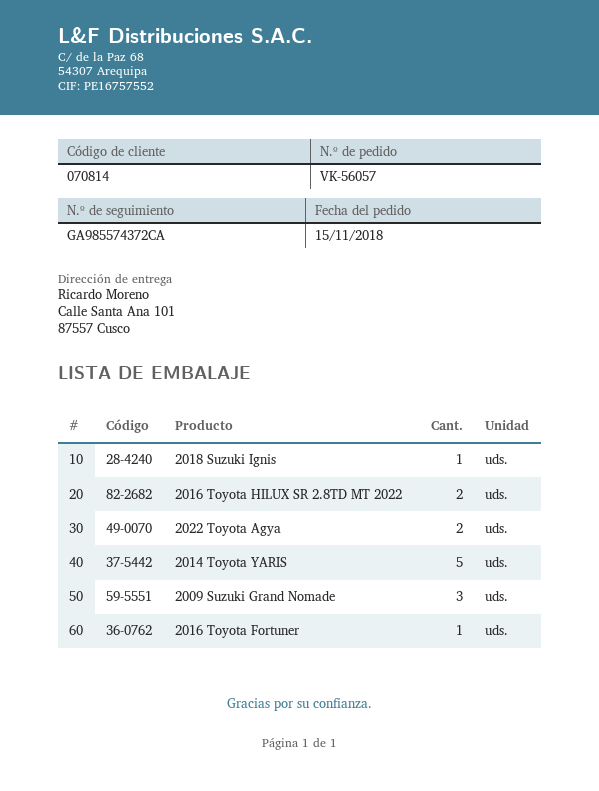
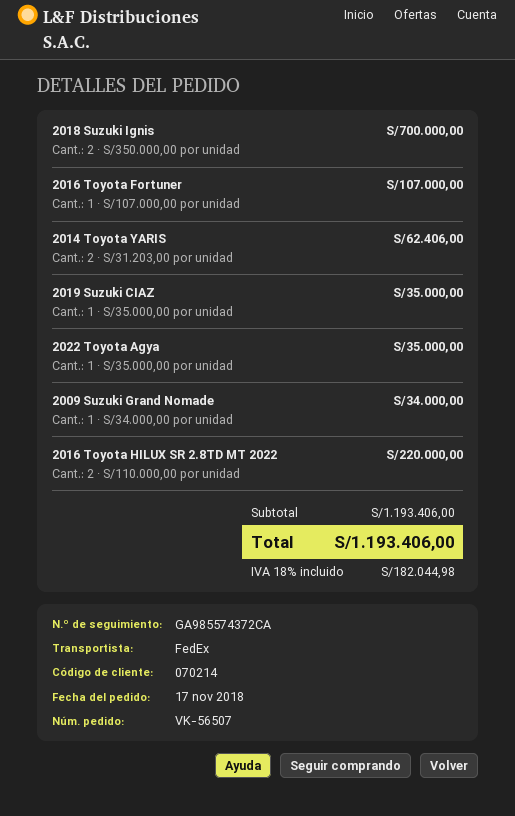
order number: VK-56057 -> VK-56507
order date: 2018-11-15 -> 2018-11-17
customer number: 070814 -> 070214
2018 Suzuki Ignis: 1 -> 2
2022 Toyota Agya: 2 -> 1
2014 Toyota YARIS: 5 -> 2
2009 Suzuki Grand Nomade: 3 -> 1
2019 Suzuki CIAZ: none -> 1

